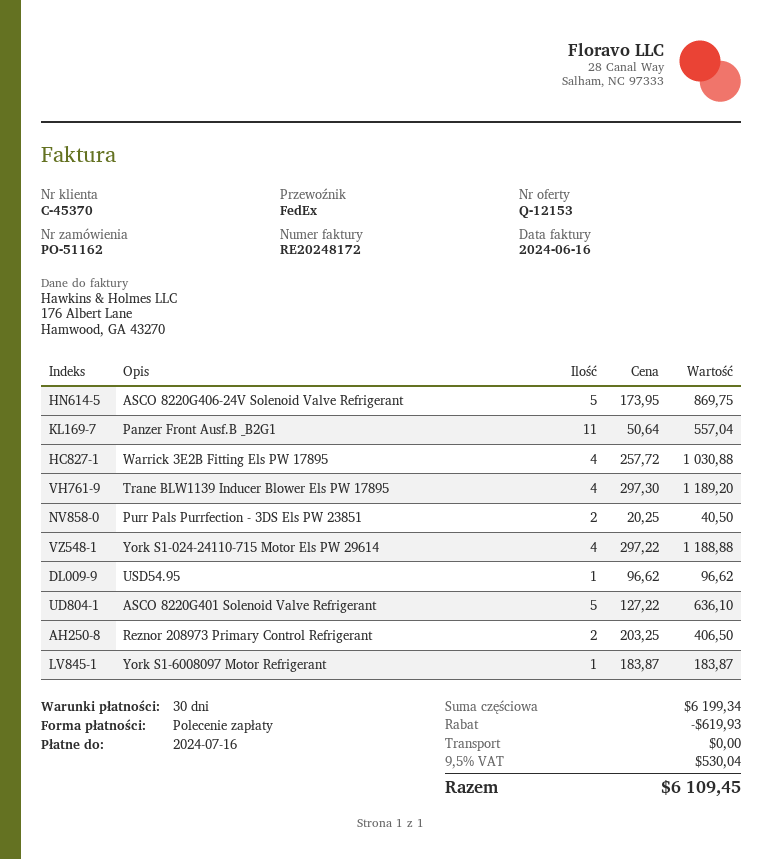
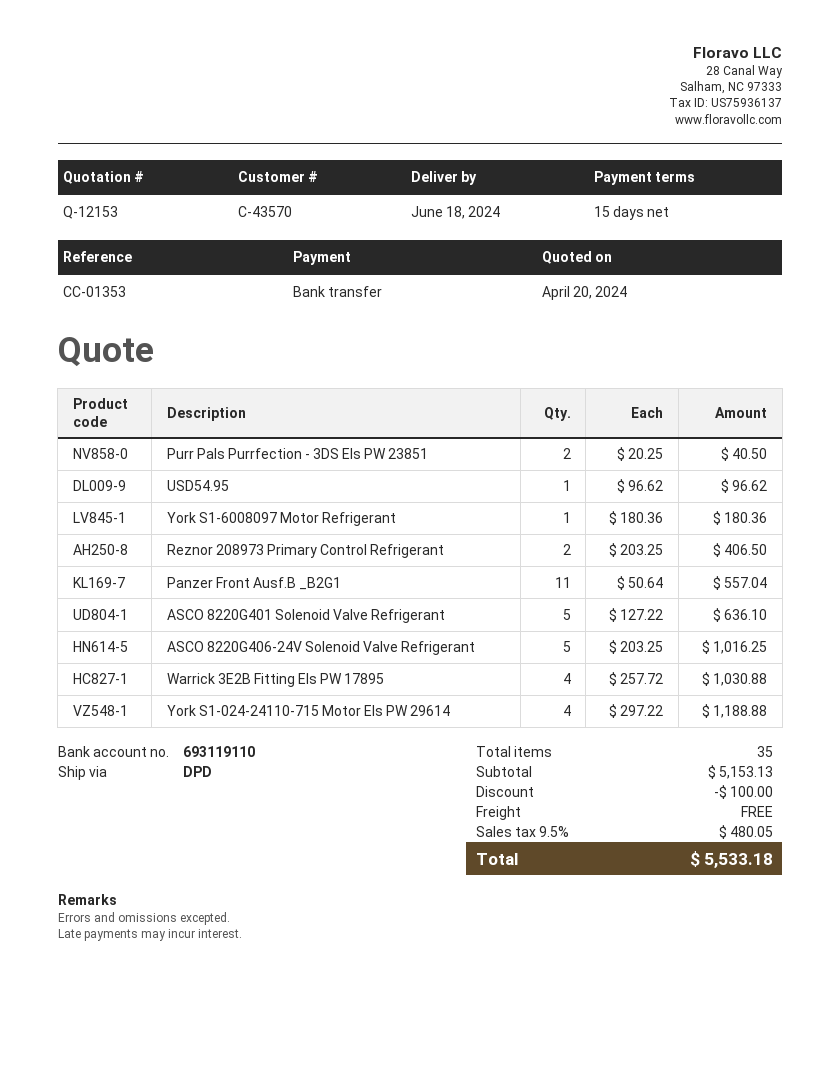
payment terms: 30 days -> 15 days
customer number: C-45370 -> C-43570
payment method: direct debit -> bank transfer
shipping method: FedEx -> DPD
ASCO 8220G406-24V Solenoid Valve Refrigerant: 5 x 173.95 = 869.75 -> 5 x 203.25 = 1016.25
Trane BLW1139 Inducer Blower Els PW 17895: 4 x 297.30 = 1189.20 -> none
York S1-6008097 Motor Refrigerant: 1 x 183.87 = 183.87 -> 1 x 180.36 = 180.36
subtotal: 6199.34 -> 5153.13
discount: 619.93 -> 100.00
tax: 9.5% = 530.04 -> 9.5% = 480.05
total: 6109.45 -> 5533.18

